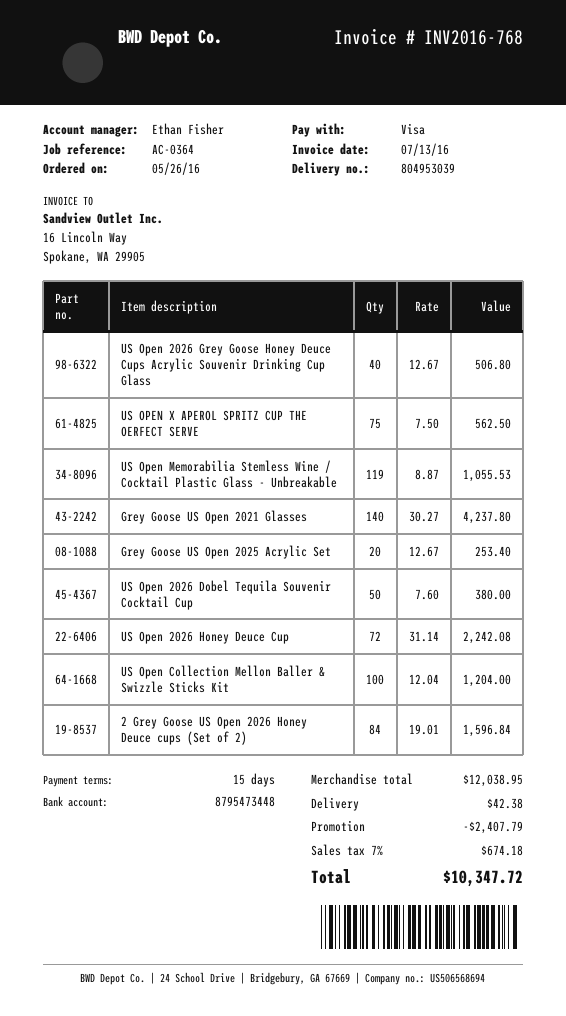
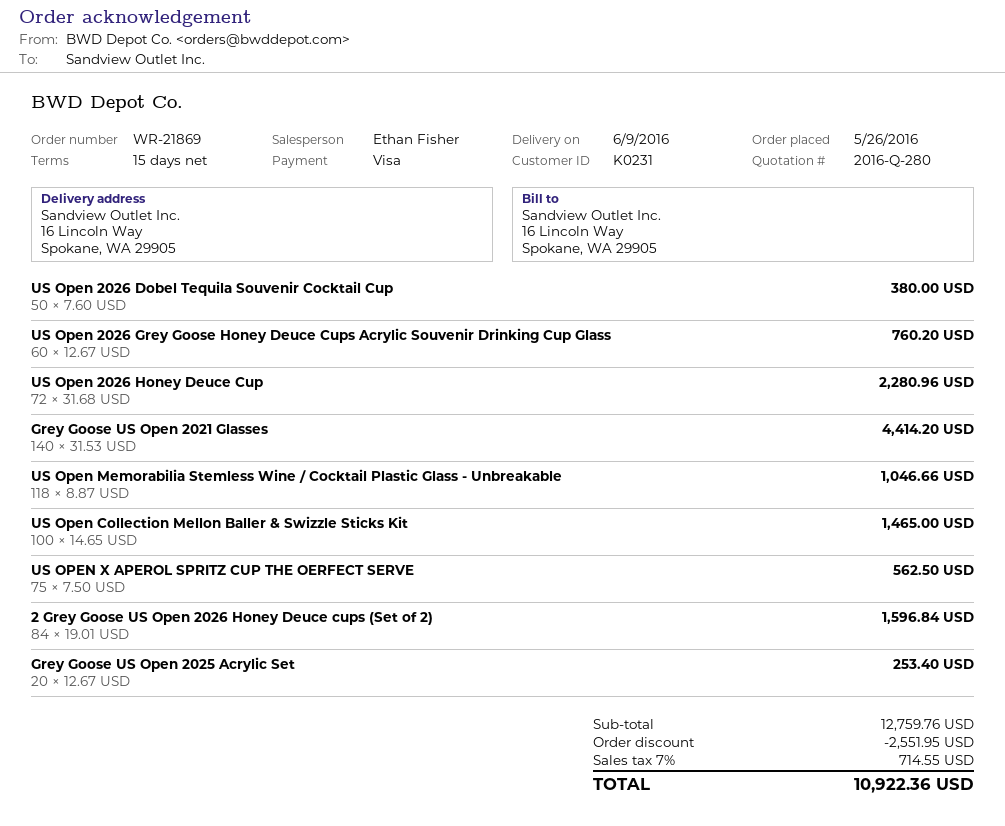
US Open 2026 Grey Goose Honey Deuce Cups Acrylic Souvenir Drinking Cup Glass: 40 x 12.67 = 506.80 -> 60 x 12.67 = 760.20
US Open Memorabilia Stemless Wine / Cocktail Plastic Glass - Unbreakable: 119 x 8.87 = 1055.53 -> 118 x 8.87 = 1046.66
Grey Goose US Open 2021 Glasses: 140 x 30.27 = 4237.80 -> 140 x 31.53 = 4414.20
US Open 2026 Honey Deuce Cup: 72 x 31.14 = 2242.08 -> 72 x 31.68 = 2280.96
US Open Collection Mellon Baller & Swizzle Sticks Kit: 100 x 12.04 = 1204.00 -> 100 x 14.65 = 1465.00
subtotal: 12038.95 -> 12759.76
discount: 2407.79 -> 2551.95
shipping: 42.38 -> none
tax: 7% = 674.18 -> 7% = 714.55
total: 10347.72 -> 10922.36

